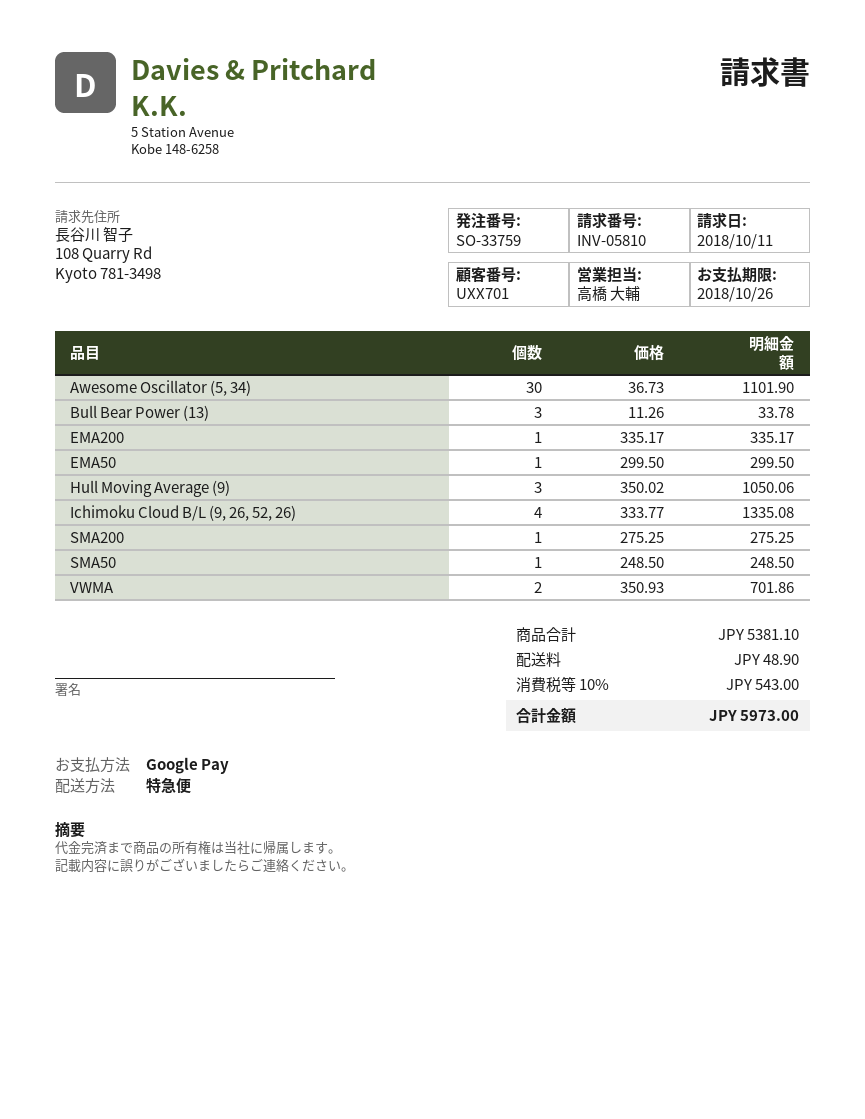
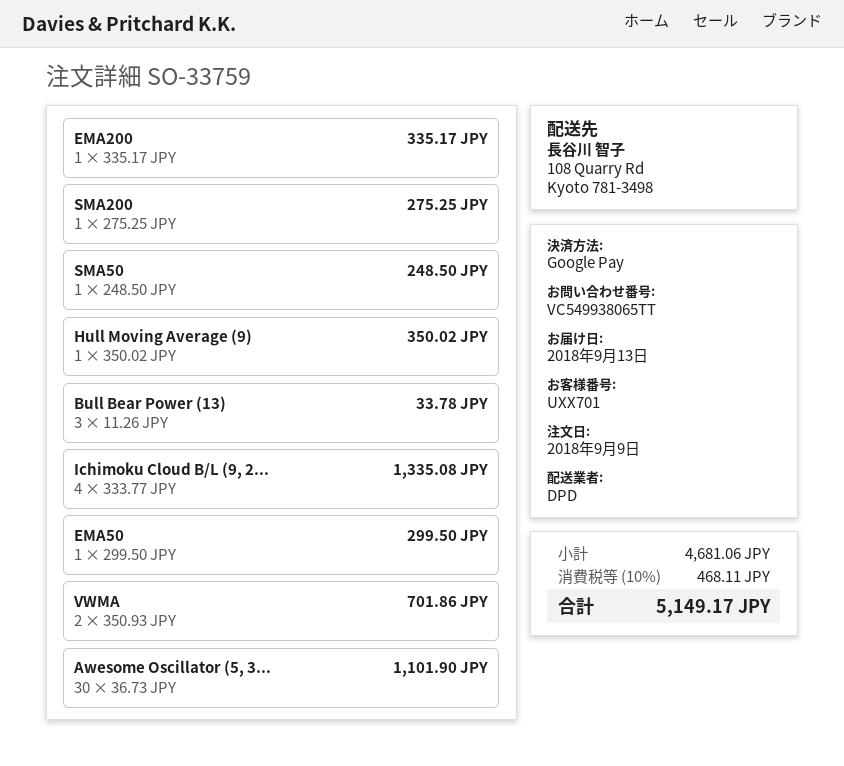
shipping method: express -> DPD
Hull Moving Average (9): 3 x 350.02 = 1050.06 -> 1 x 350.02 = 350.02
subtotal: 5381.10 -> 4681.06
shipping: 48.90 -> none
tax: 10% = 543.00 -> 10% = 468.11
total: 5973.00 -> 5149.17

